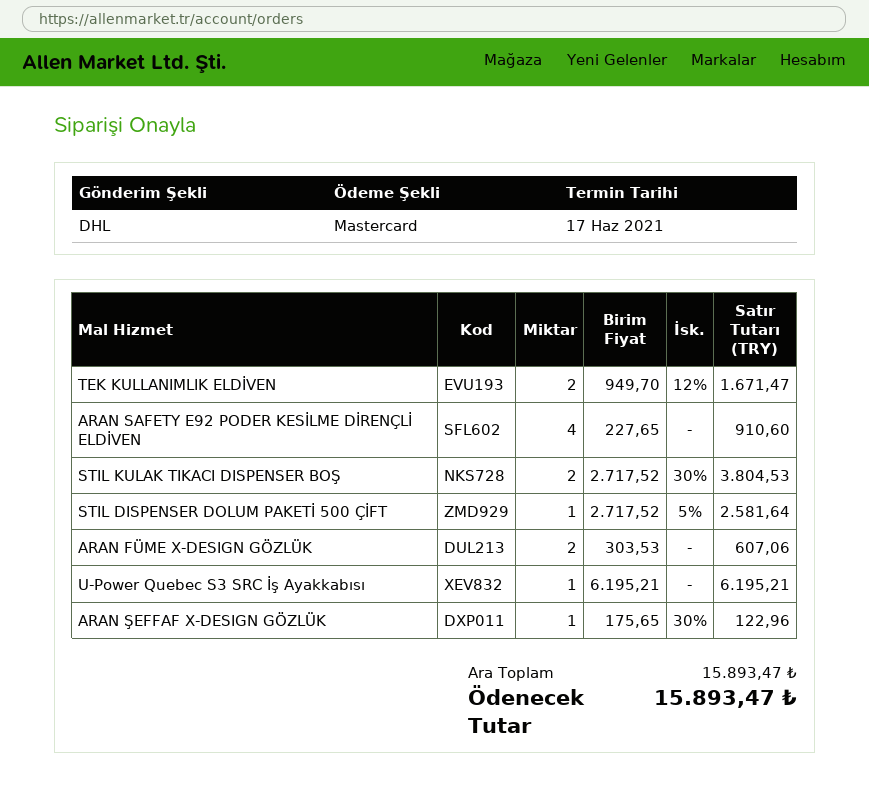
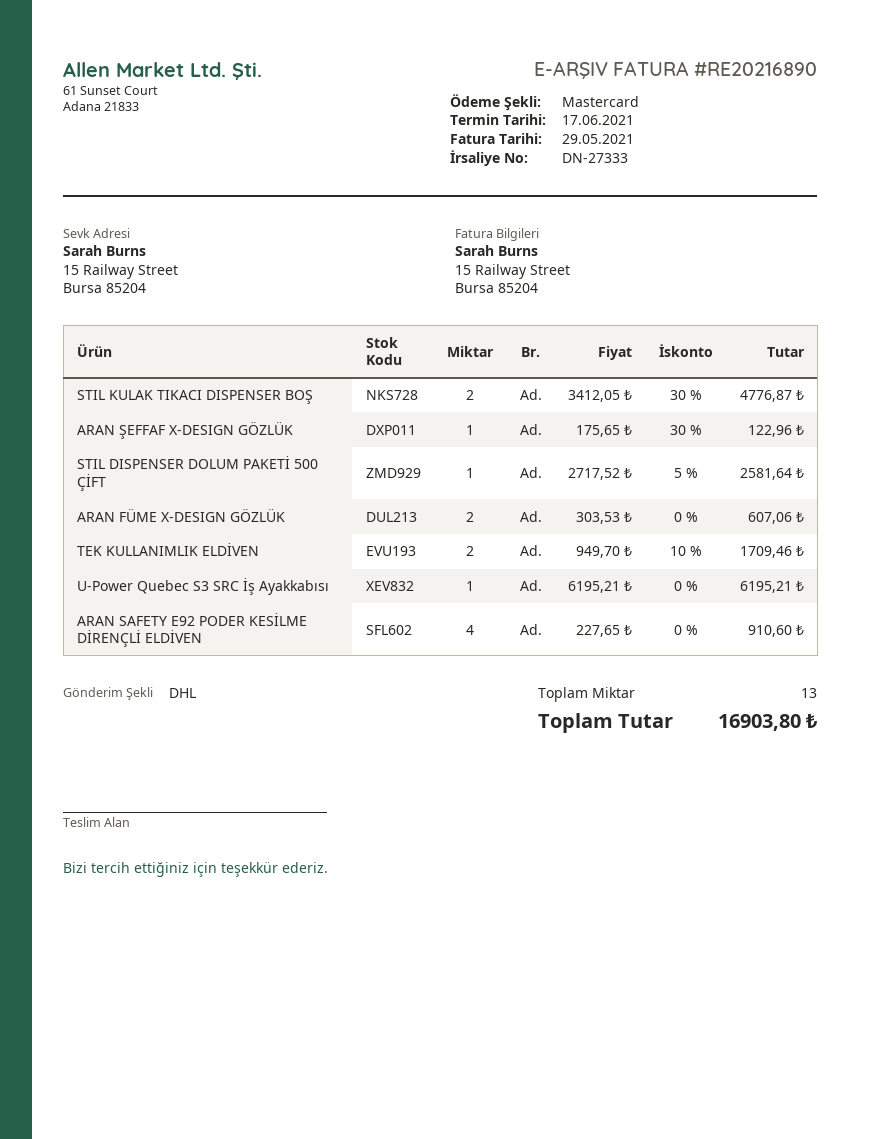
TEK KULLANIMLIK ELDİVEN: 2 x 949.70 - 12% = 1671.47 -> 2 x 949.70 - 10% = 1709.46
STIL KULAK TIKACI DISPENSER BOŞ: 2 x 2717.52 - 30% = 3804.53 -> 2 x 3412.05 - 30% = 4776.87
total: 15893.47 -> 16903.80

